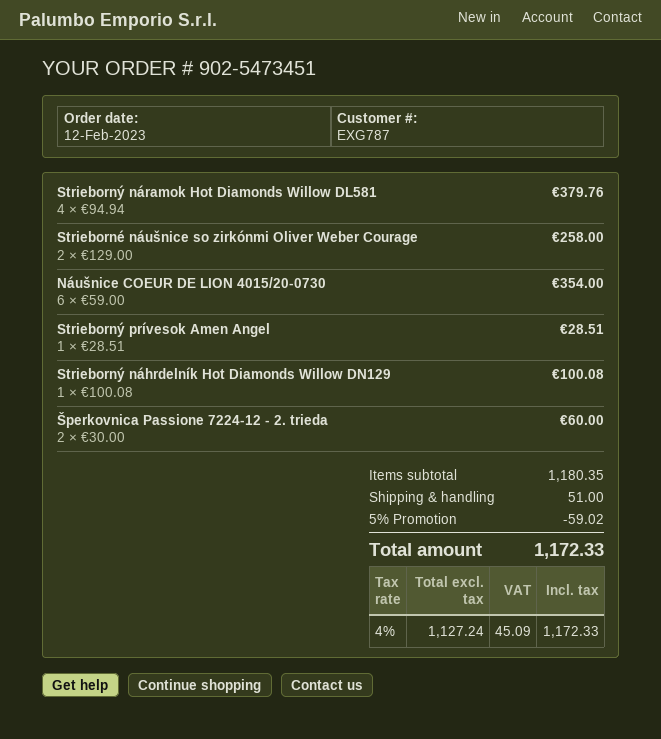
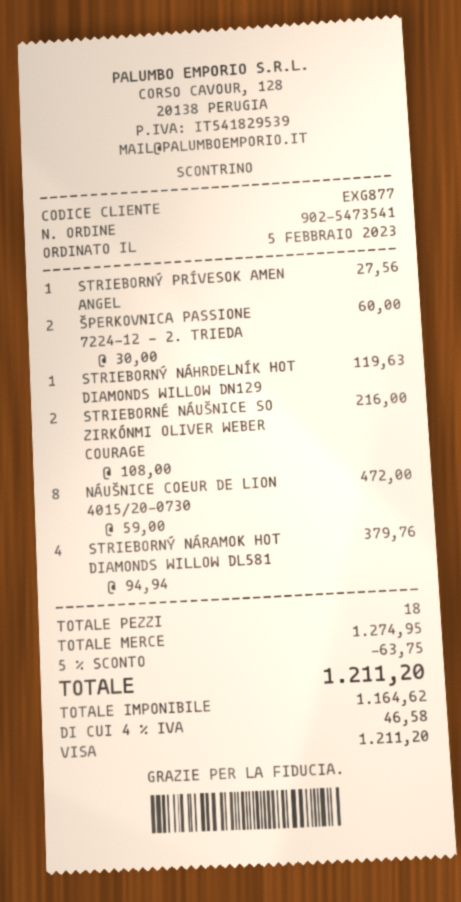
order number: 902-5473451 -> 902-5473541
order date: 2023-02-12 -> 2023-02-05
customer number: EXG787 -> EXG877
Strieborné náušnice so zirkónmi Oliver Weber Courage: 2 x 129.00 = 258.00 -> 2 x 108.00 = 216.00
Náušnice COEUR DE LION 4015/20-0730: 6 x 59.00 = 354.00 -> 8 x 59.00 = 472.00
Strieborný prívesok Amen Angel: 1 x 28.51 = 28.51 -> 1 x 27.56 = 27.56
Strieborný náhrdelník Hot Diamonds Willow DN129: 1 x 100.08 = 100.08 -> 1 x 119.63 = 119.63
subtotal: 1180.35 -> 1274.95
discount: 5% = 59.02 -> 5% = 63.75
shipping: 51.00 -> none
net: 1127.24 -> 1164.62
tax: 4% = 45.09 -> 4% = 46.58
total: 1172.33 -> 1211.20

